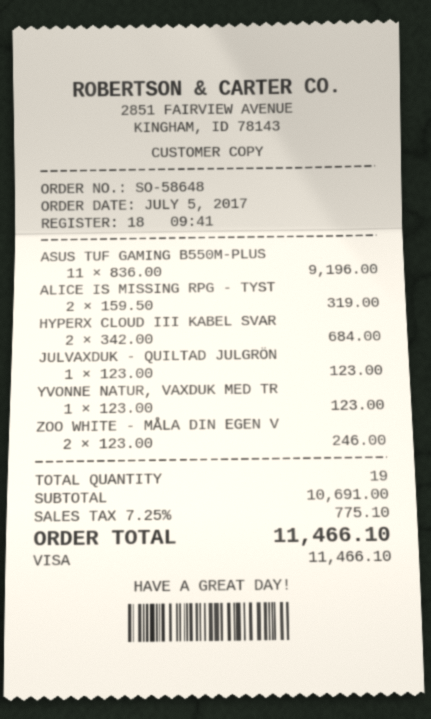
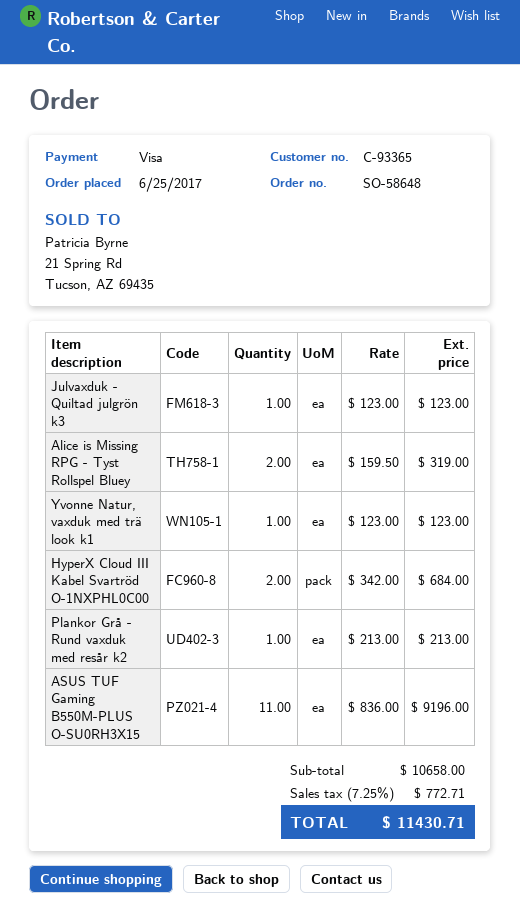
order date: 2017-07-05 -> 2017-06-25
ZOO WHITE - MÅLA DIN EGEN V: 2 x 123.00 = 246.00 -> none
Plankor Grå - Rund vaxduk med resår k2: none -> 1 x 213.00 = 213.00
subtotal: 10691.00 -> 10658.00
tax: 7.25% = 775.10 -> 7.25% = 772.71
total: 11466.10 -> 11430.71

